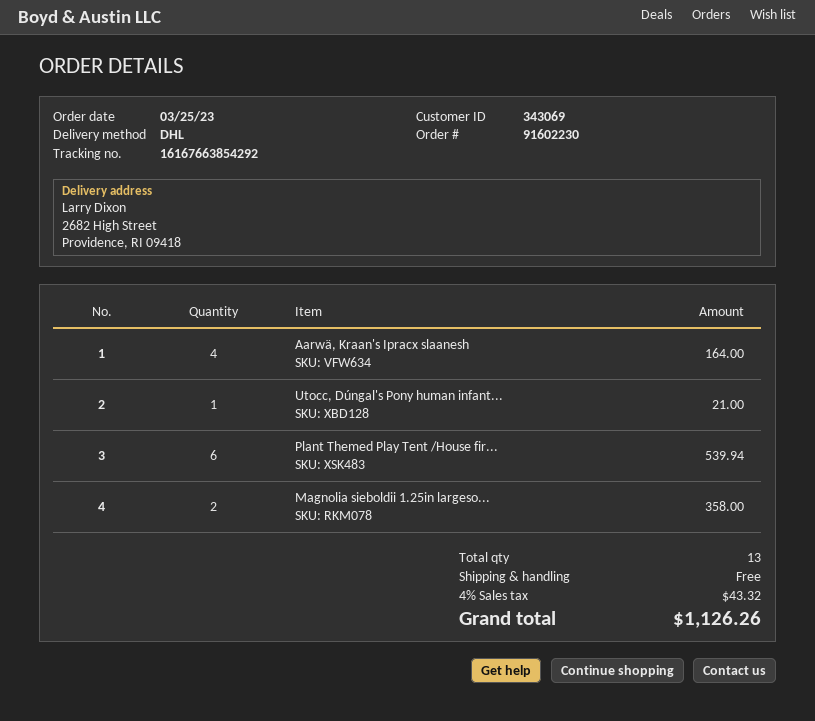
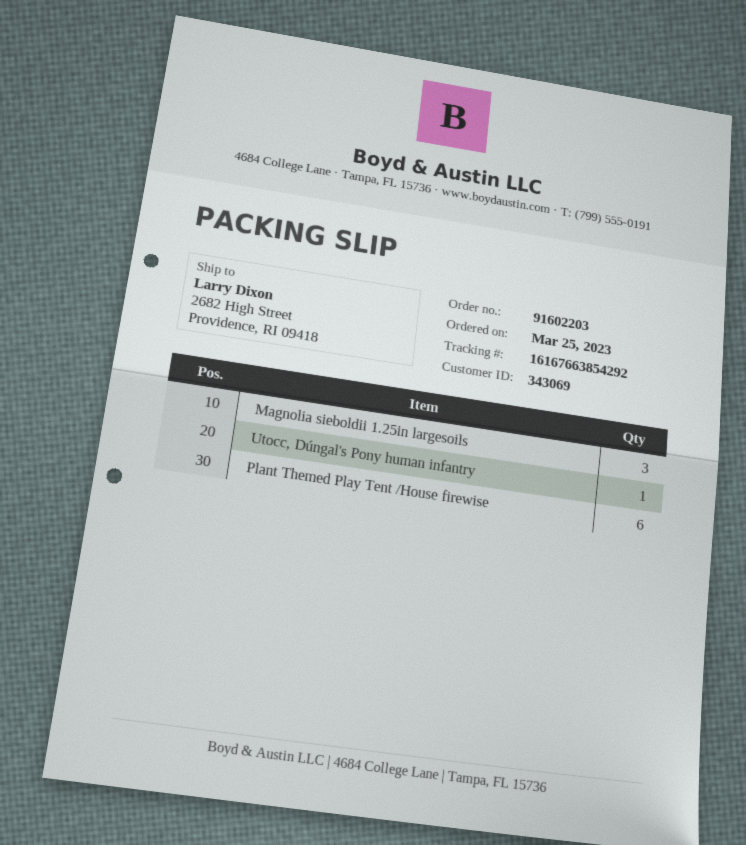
order number: 91602230 -> 91602203
Aarwä, Kraan's Ipracx slaanesh: 4 -> none
Magnolia sieboldii 1.25in largeso...: 2 -> 3

